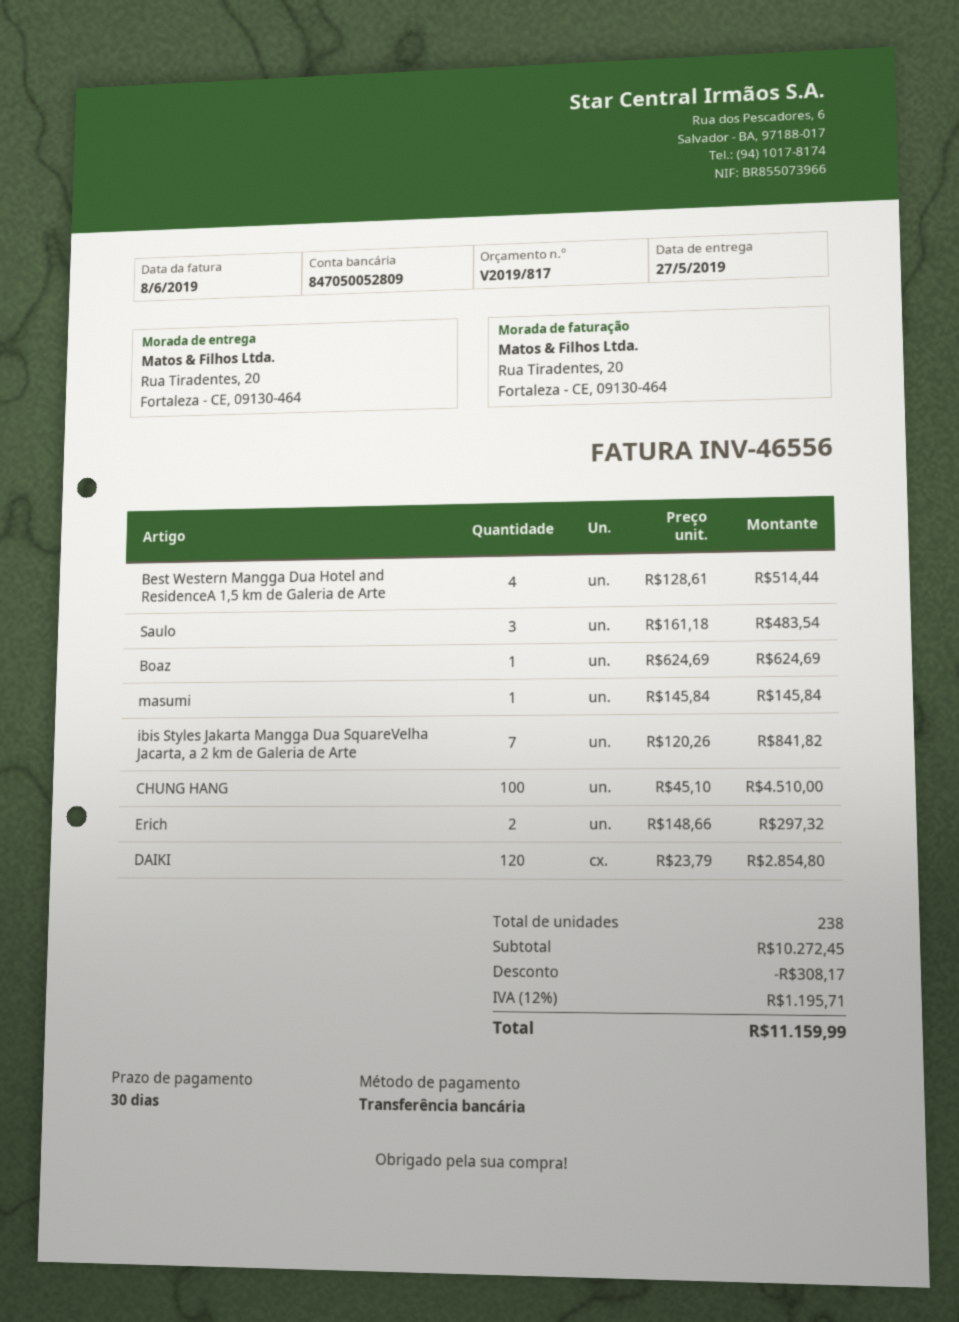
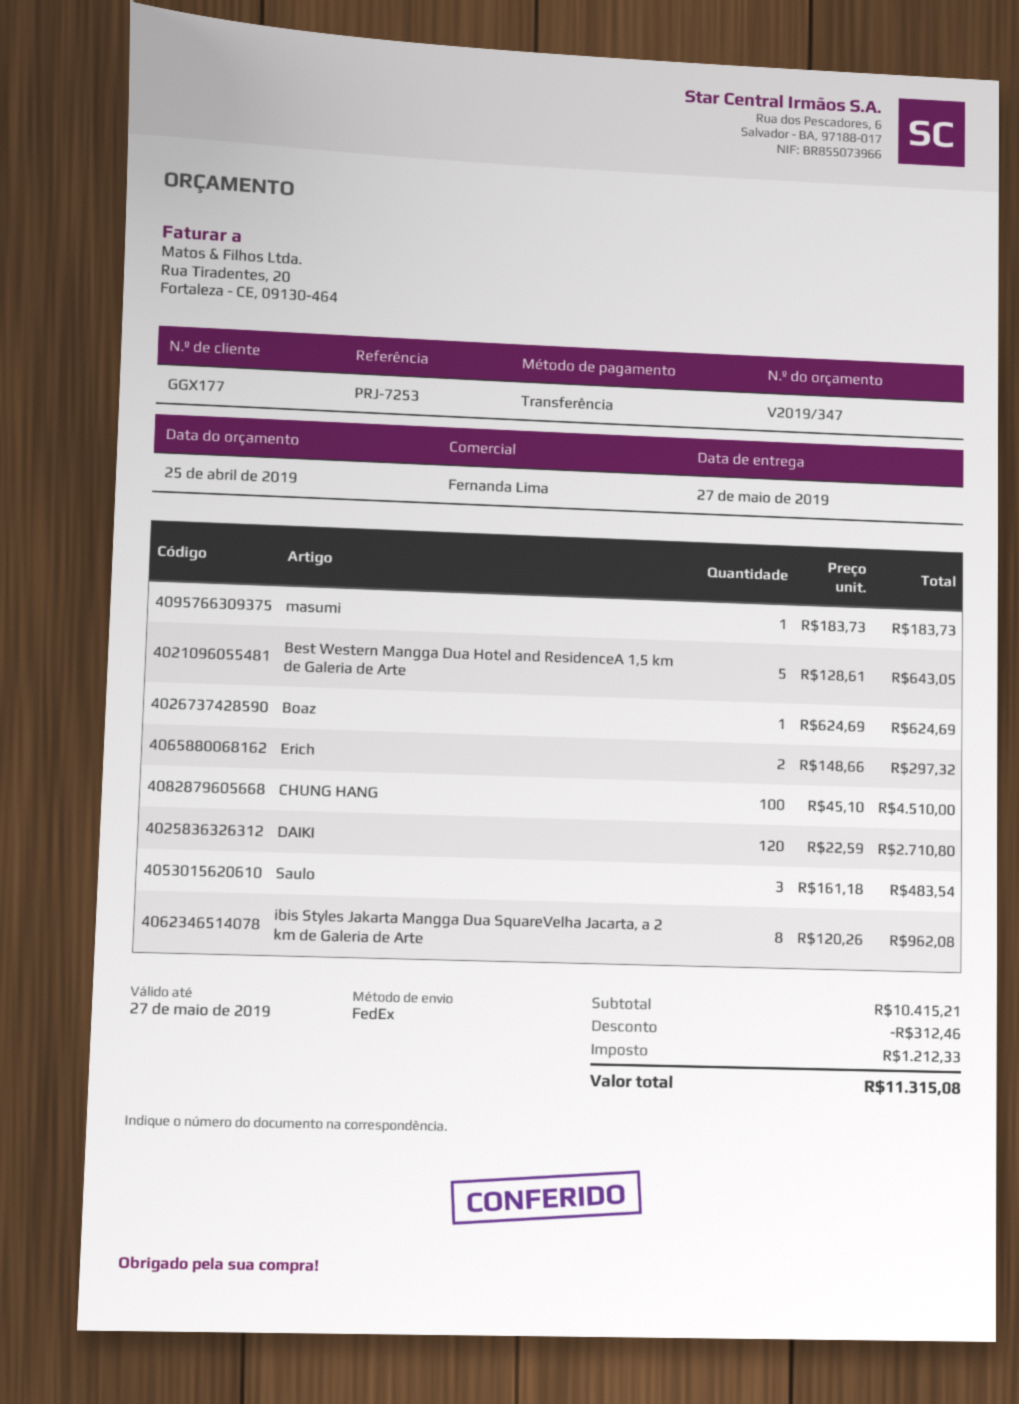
quote number: V2019/817 -> V2019/347
Best Western Mangga Dua Hotel and ResidenceA 1,5 km de Galeria de Arte: 4 x 128.61 = 514.44 -> 5 x 128.61 = 643.05
masumi: 1 x 145.84 = 145.84 -> 1 x 183.73 = 183.73
ibis Styles Jakarta Mangga Dua SquareVelha Jacarta, a 2 km de Galeria de Arte: 7 x 120.26 = 841.82 -> 8 x 120.26 = 962.08
DAIKI: 120 x 23.79 = 2854.80 -> 120 x 22.59 = 2710.80
subtotal: 10272.45 -> 10415.21
discount: 308.17 -> 312.46
tax: 1195.71 -> 1212.33
total: 11159.99 -> 11315.08

